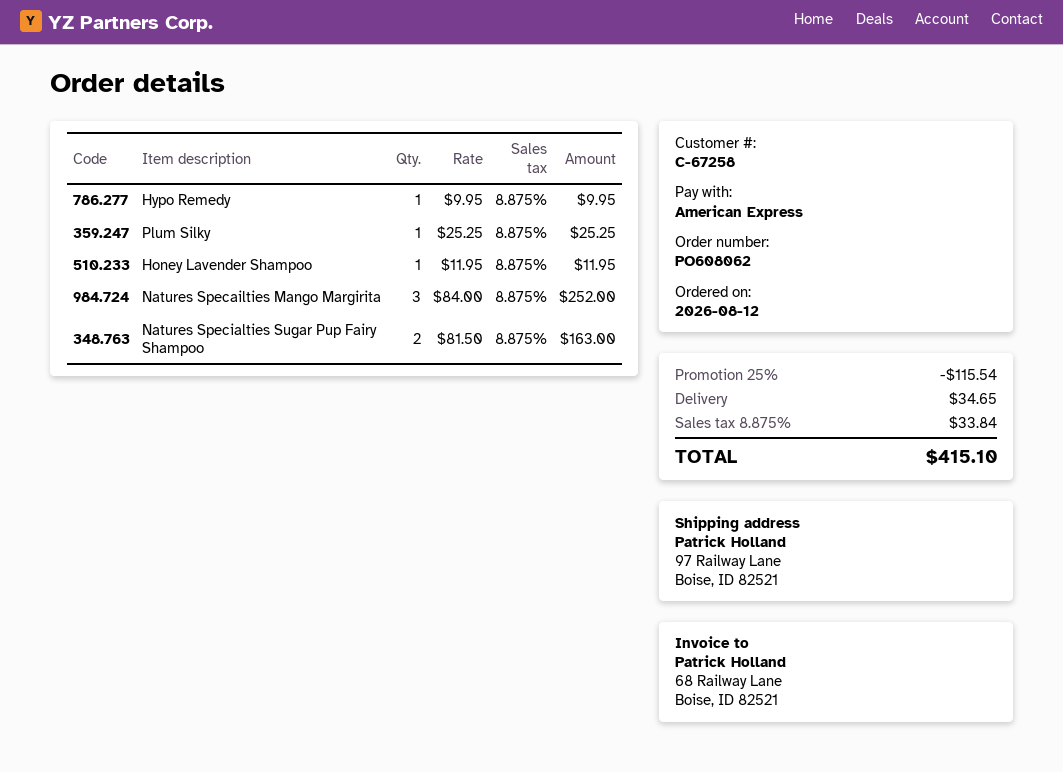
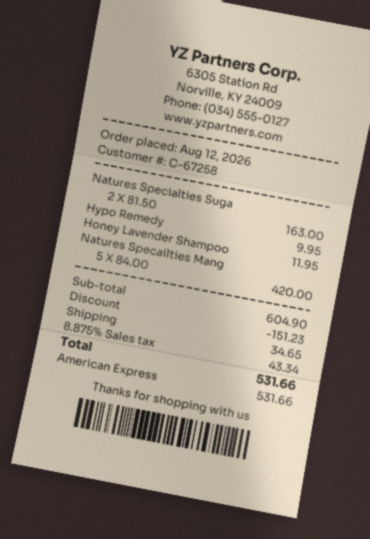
Plum Silky: 1 x 25.25 = 25.25 -> none
Natures Specailties Mango Margirita: 3 x 84.00 = 252.00 -> 5 x 84.00 = 420.00
discount: 115.54 -> 151.23
tax: 8.875% = 33.84 -> 8.875% = 43.34
total: 415.10 -> 531.66

